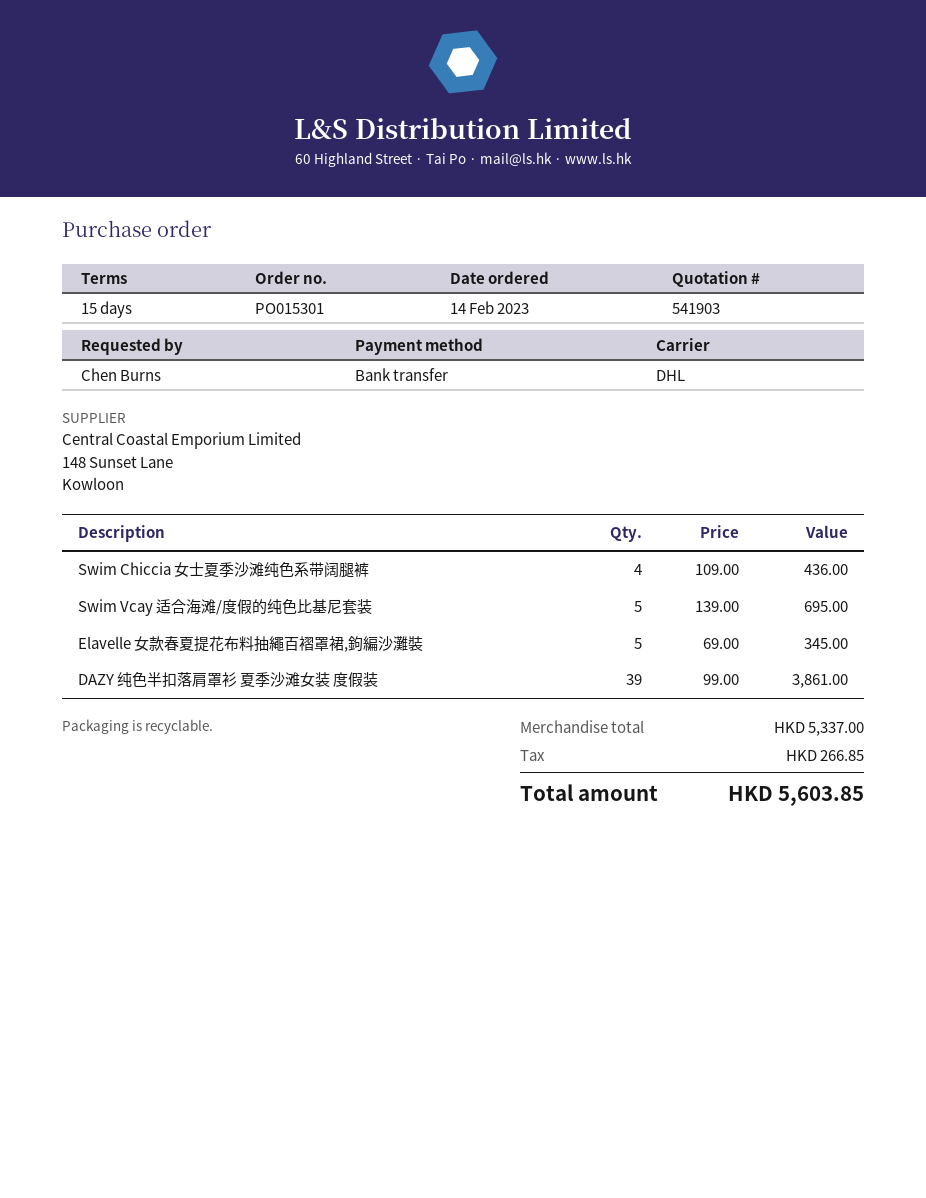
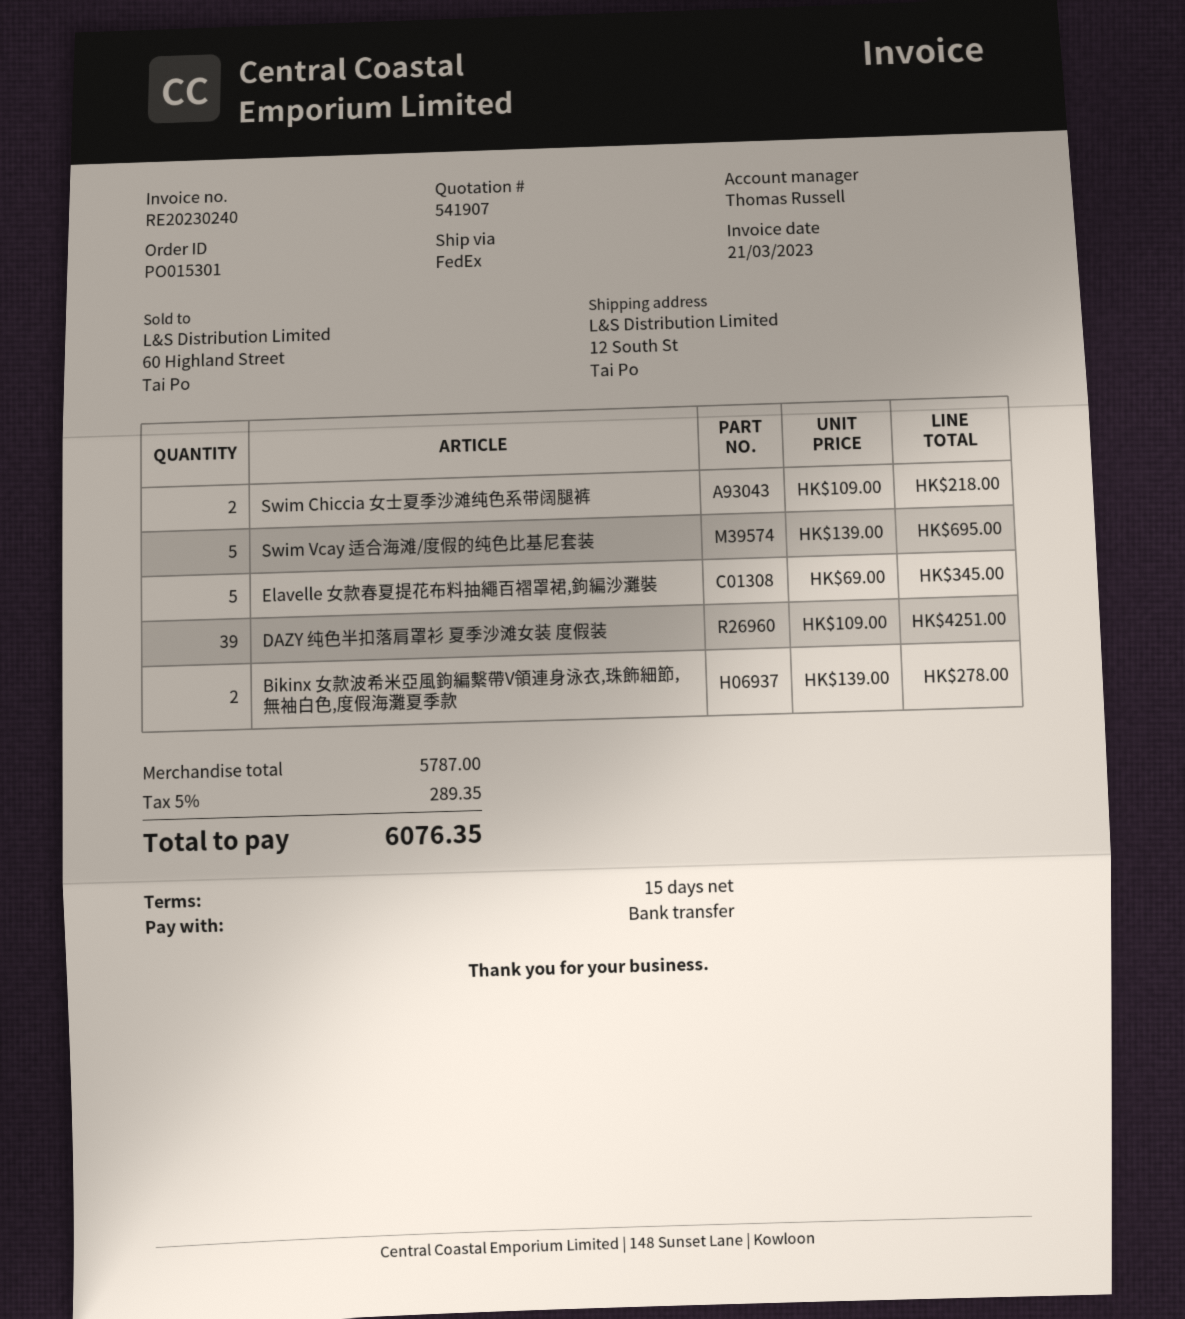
quote number: 541903 -> 541907
shipping method: DHL -> FedEx
Swim Chiccia 女士夏季沙滩纯色系带阔腿裤: 4 x 109.00 = 436.00 -> 2 x 109.00 = 218.00
DAZY 纯色半扣落肩罩衫 夏季沙滩女装 度假装: 39 x 99.00 = 3861.00 -> 39 x 109.00 = 4251.00
Bikinx 女款波希米亞風鉤編繫帶V領連身泳衣,珠飾細節,無袖白色,度假海灘夏季款: none -> 2 x 139.00 = 278.00
subtotal: 5337.00 -> 5787.00
tax: 266.85 -> 289.35
total: 5603.85 -> 6076.35

